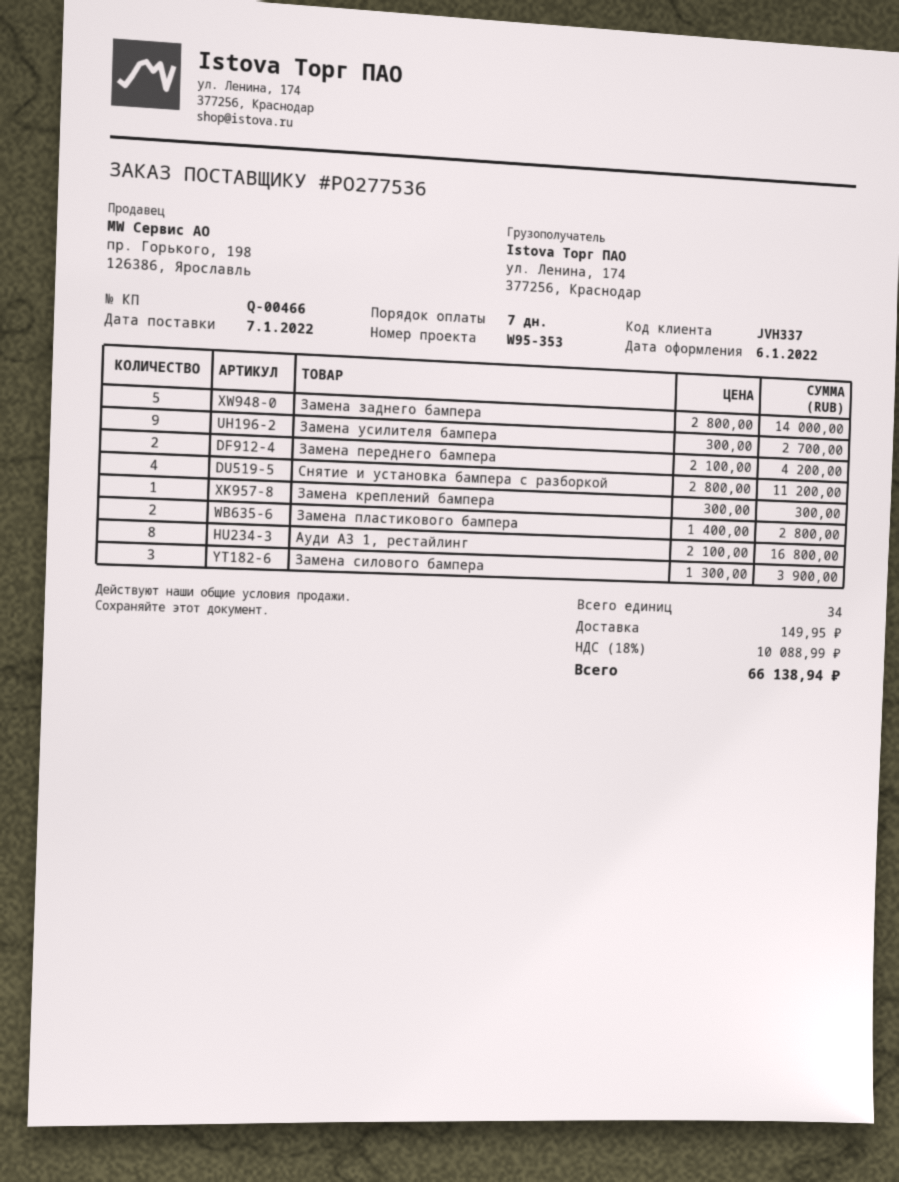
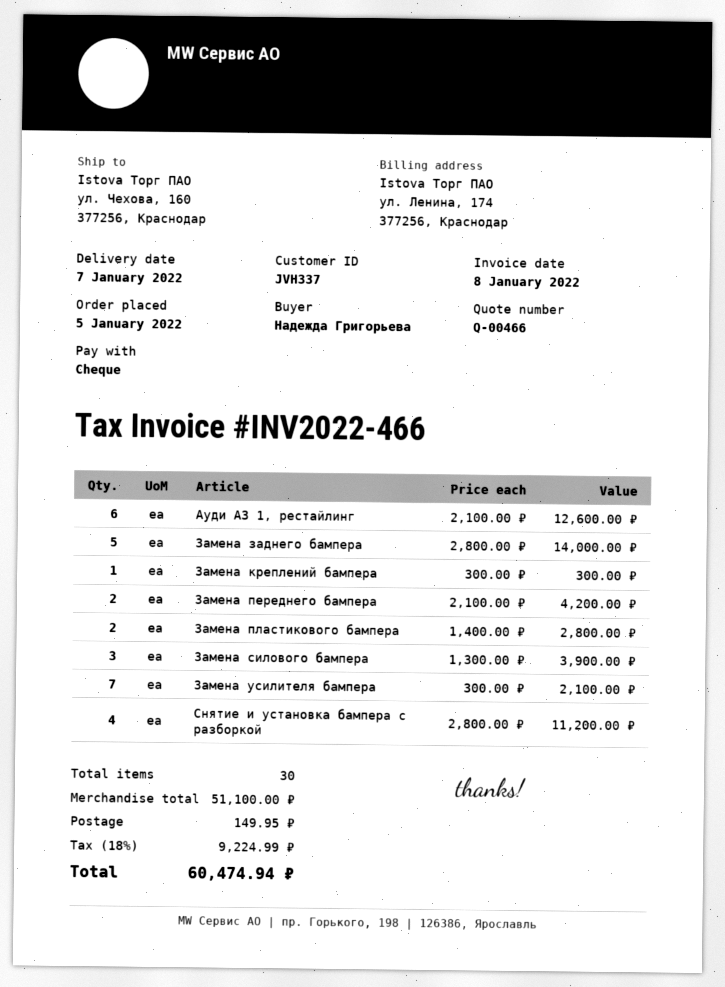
order date: 2022-01-06 -> 2022-01-05
ship to: ул. Ленина, 174, 377256, Краснодар -> ул. Чехова, 160, 377256, Краснодар
Замена усилителя бампера: 9 x 300.00 = 2700.00 -> 7 x 300.00 = 2100.00
Ауди А3 1, рестайлинг: 8 x 2100.00 = 16800.00 -> 6 x 2100.00 = 12600.00
total quantity: 34 -> 30
tax: 18% = 10088.99 -> 18% = 9224.99
total: 66138.94 -> 60474.94

